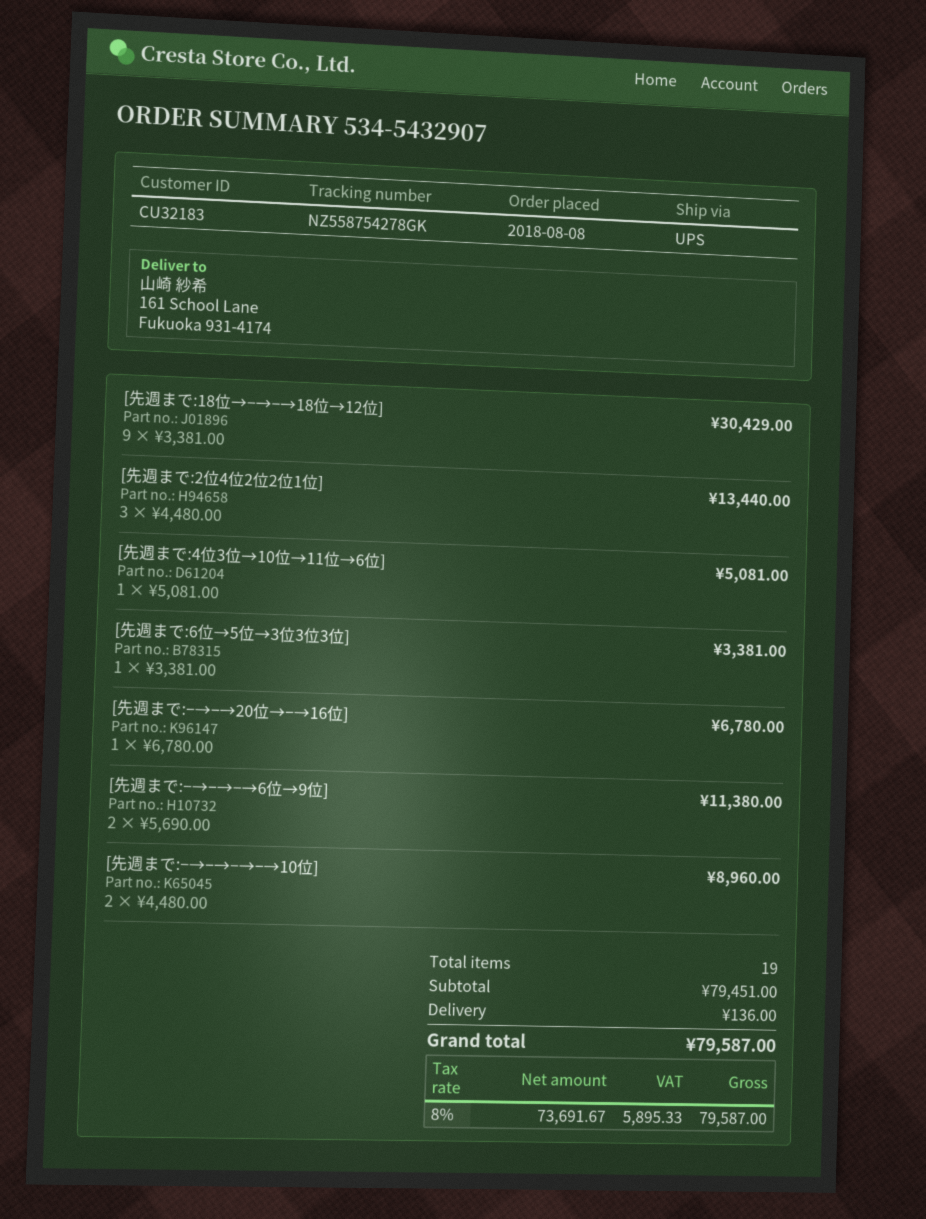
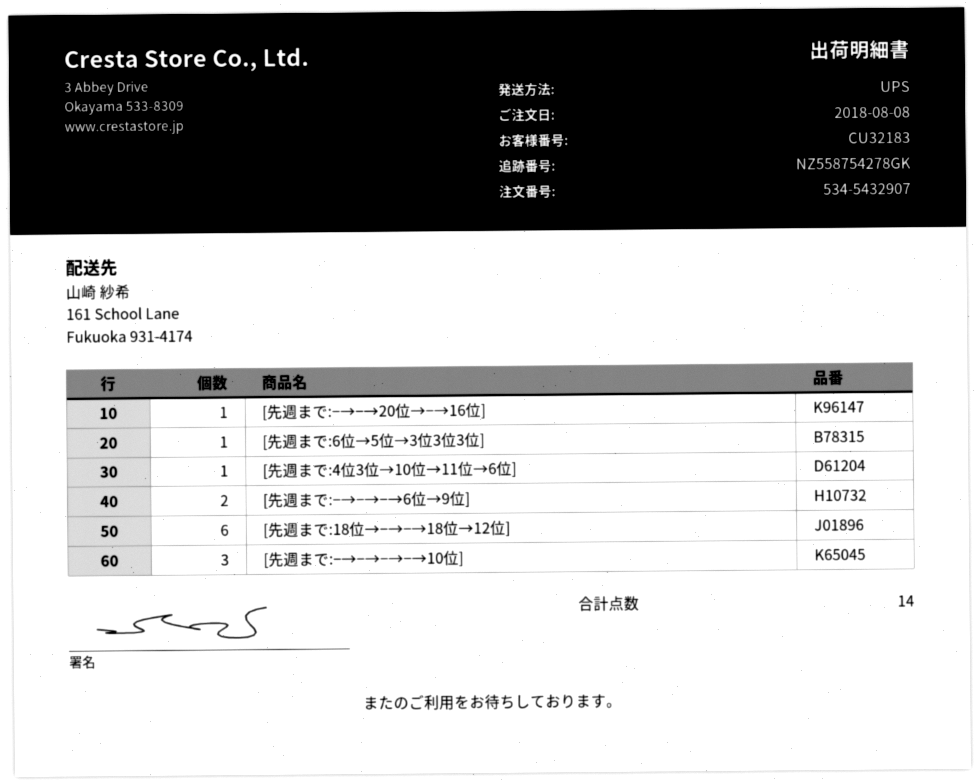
[先週まで:18位→−→−→18位→12位]: 9 -> 6
[先週まで:2位4位2位2位1位]: 3 -> none
[先週まで:−→−→−→−→10位]: 2 -> 3
total quantity: 19 -> 14

